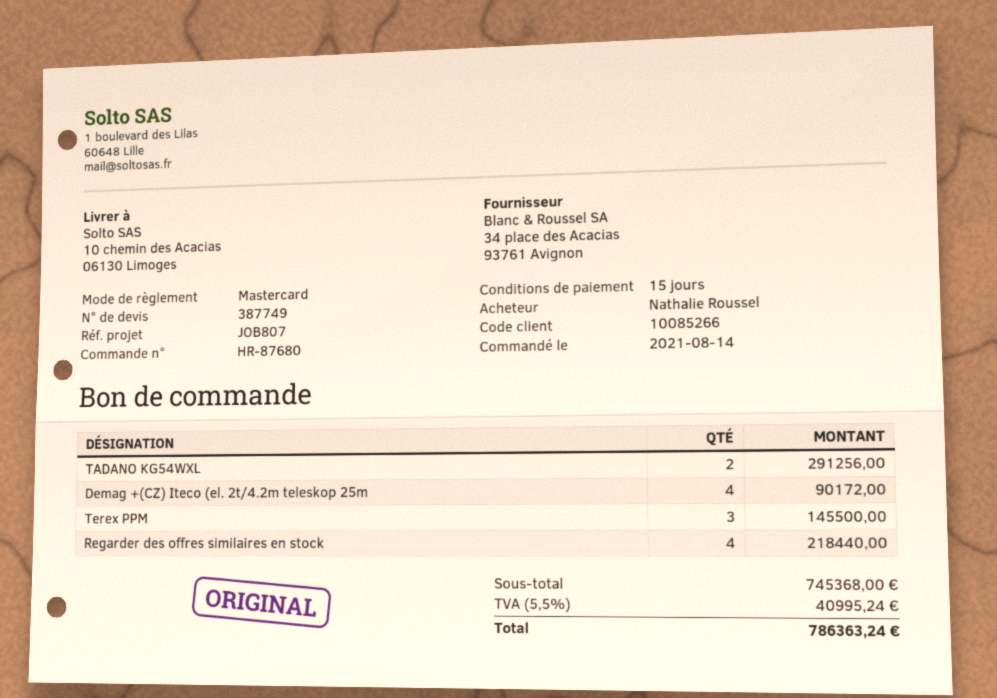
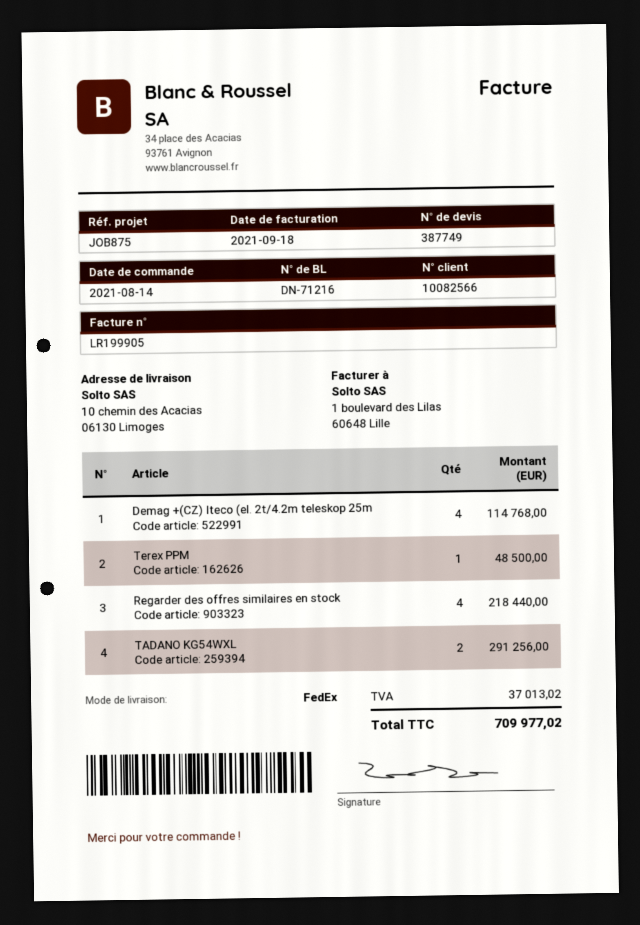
customer number: 10085266 -> 10082566
reference: JOB807 -> JOB875
Demag +(CZ) Iteco (el. 2t/4.2m teleskop 25m: 4 for 90172.00 -> 4 for 114768.00
Terex PPM: 3 for 145500.00 -> 1 for 48500.00
tax: 40995.24 -> 37013.02
total: 786363.24 -> 709977.02

